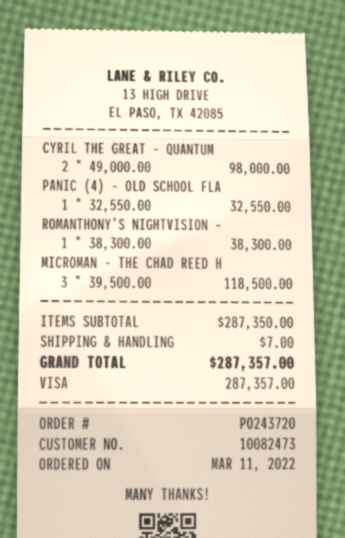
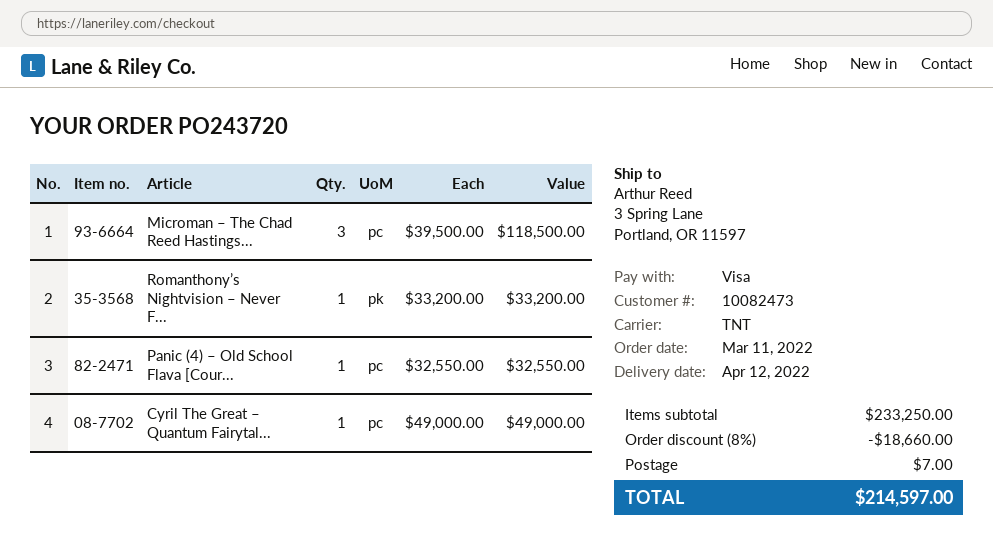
CYRIL THE GREAT – QUANTUM: 2 x 49000.00 = 98000.00 -> 1 x 49000.00 = 49000.00
ROMANTHONY’S NIGHTVISION –: 1 x 38300.00 = 38300.00 -> 1 x 33200.00 = 33200.00
subtotal: 287350.00 -> 233250.00
discount: none -> 8% = 18660.00
total: 287357.00 -> 214597.00

